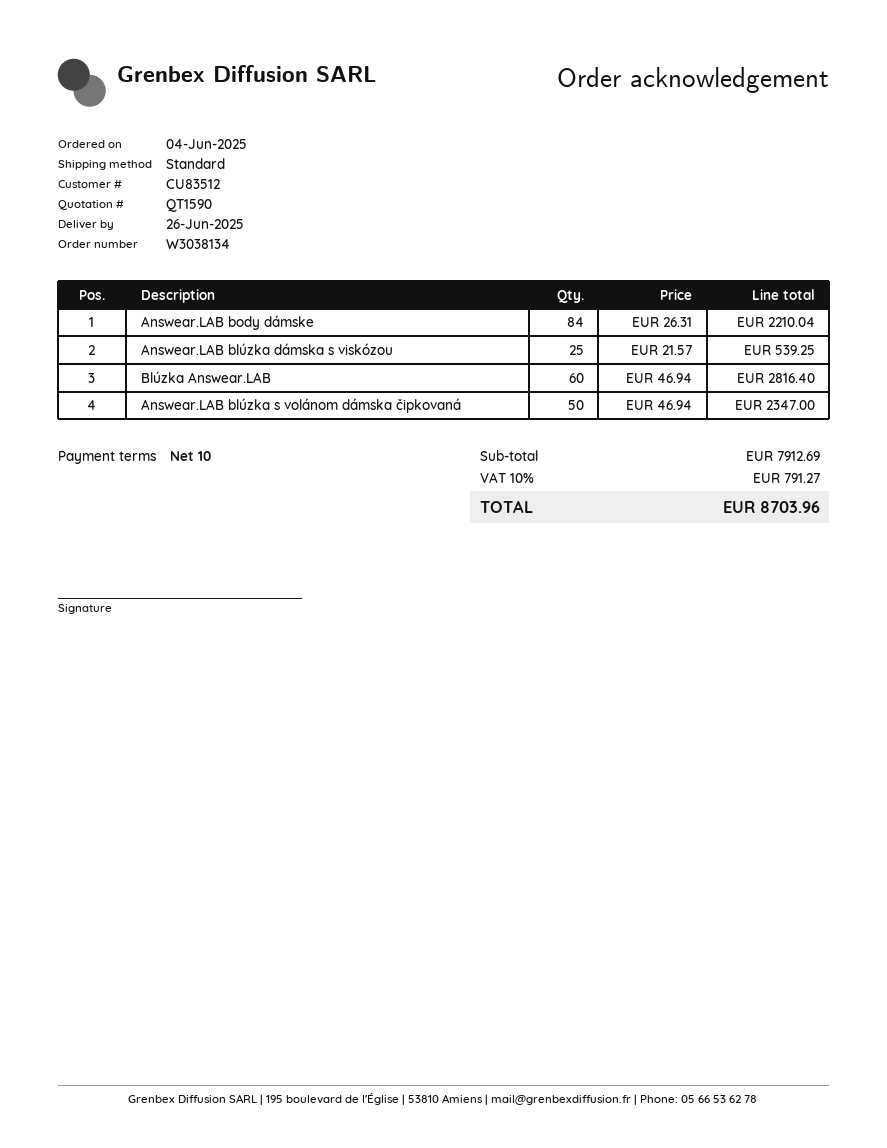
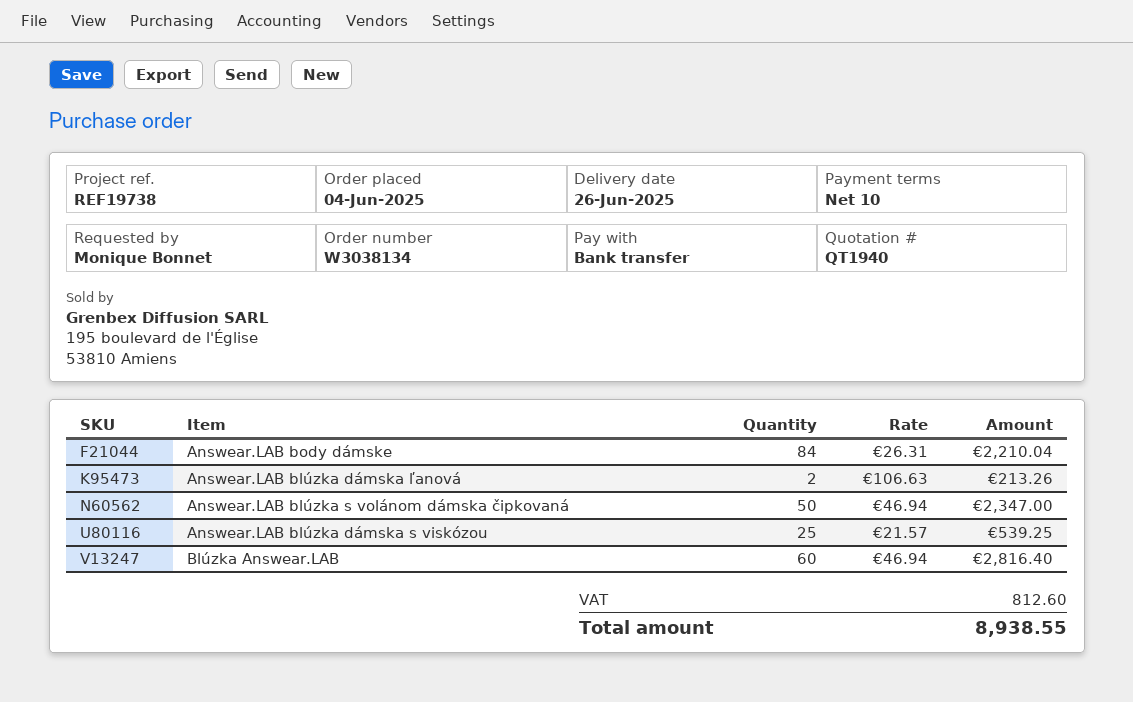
quote number: QT1590 -> QT1940
Answear.LAB blúzka dámska ľanová: none -> 2 x 106.63 = 213.26
tax: 791.27 -> 812.60
total: 8703.96 -> 8938.55

